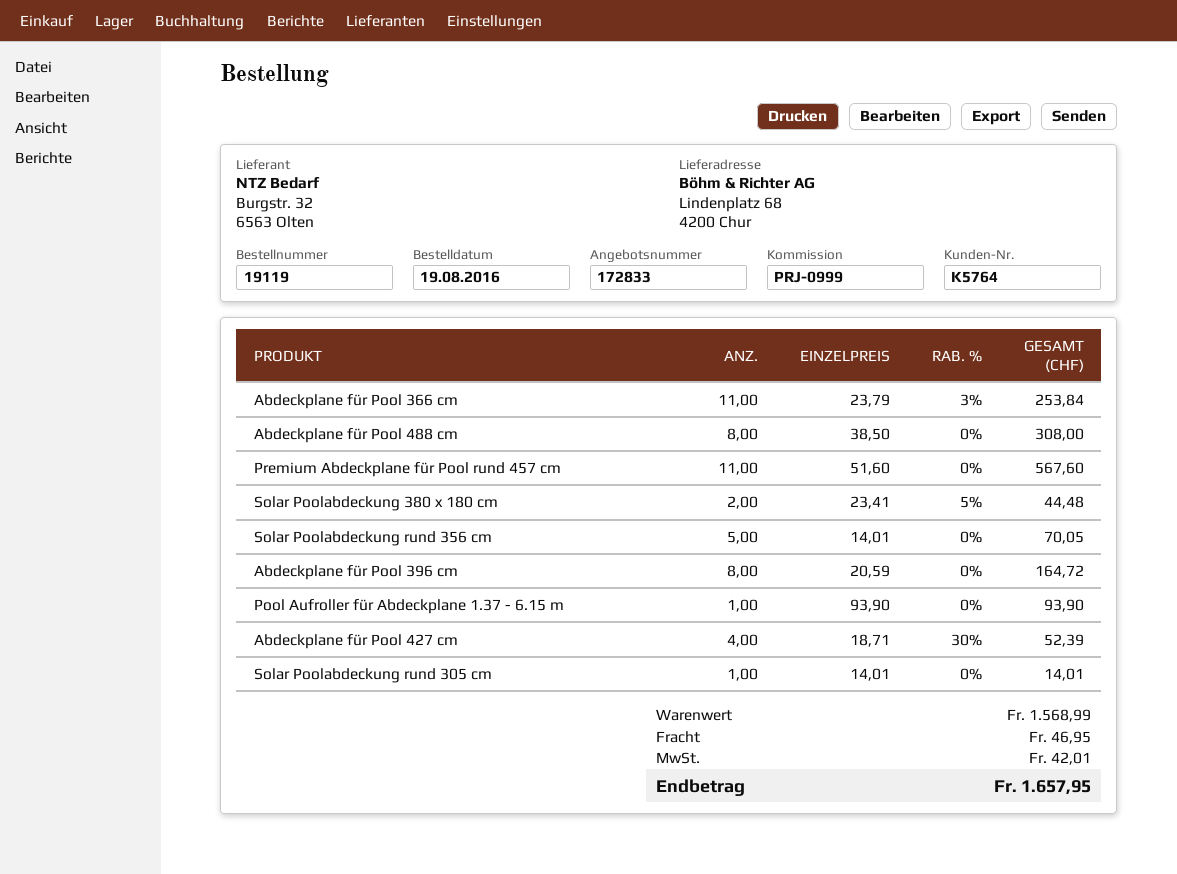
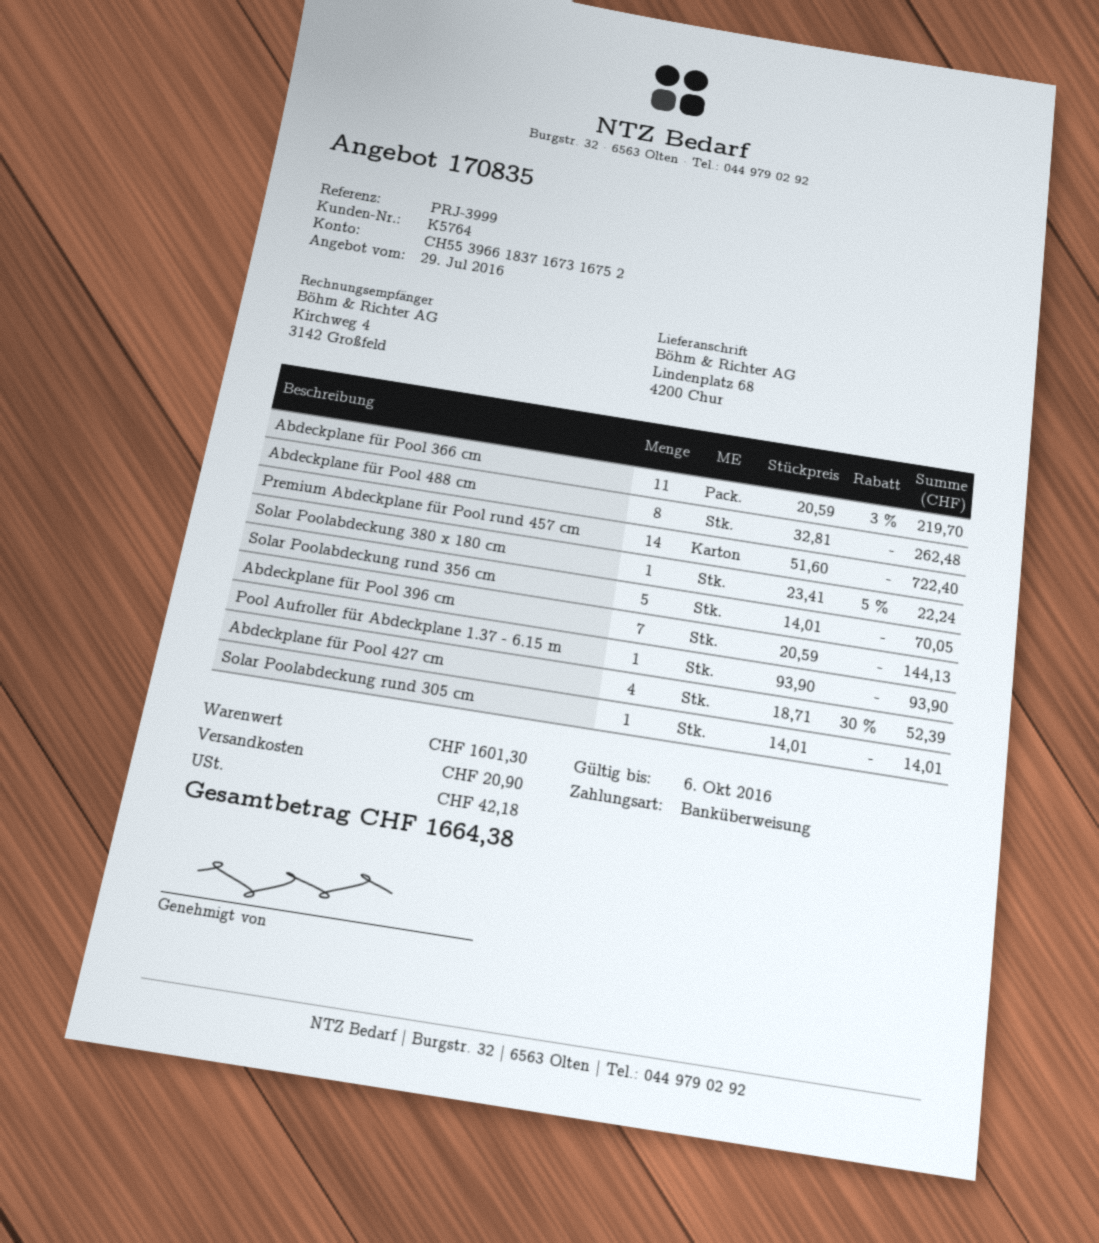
quote number: 172833 -> 170835
reference: PRJ-0999 -> PRJ-3999
Abdeckplane für Pool 366 cm: 11 x 23.79 - 3% = 253.84 -> 11 x 20.59 - 3% = 219.70
Abdeckplane für Pool 488 cm: 8 x 38.50 = 308.00 -> 8 x 32.81 = 262.48
Premium Abdeckplane für Pool rund 457 cm: 11 x 51.60 = 567.60 -> 14 x 51.60 = 722.40
Solar Poolabdeckung 380 x 180 cm: 2 x 23.41 - 5% = 44.48 -> 1 x 23.41 - 5% = 22.24
Abdeckplane für Pool 396 cm: 8 x 20.59 = 164.72 -> 7 x 20.59 = 144.13
subtotal: 1568.99 -> 1601.30
shipping: 46.95 -> 20.90
tax: 42.01 -> 42.18
total: 1657.95 -> 1664.38

